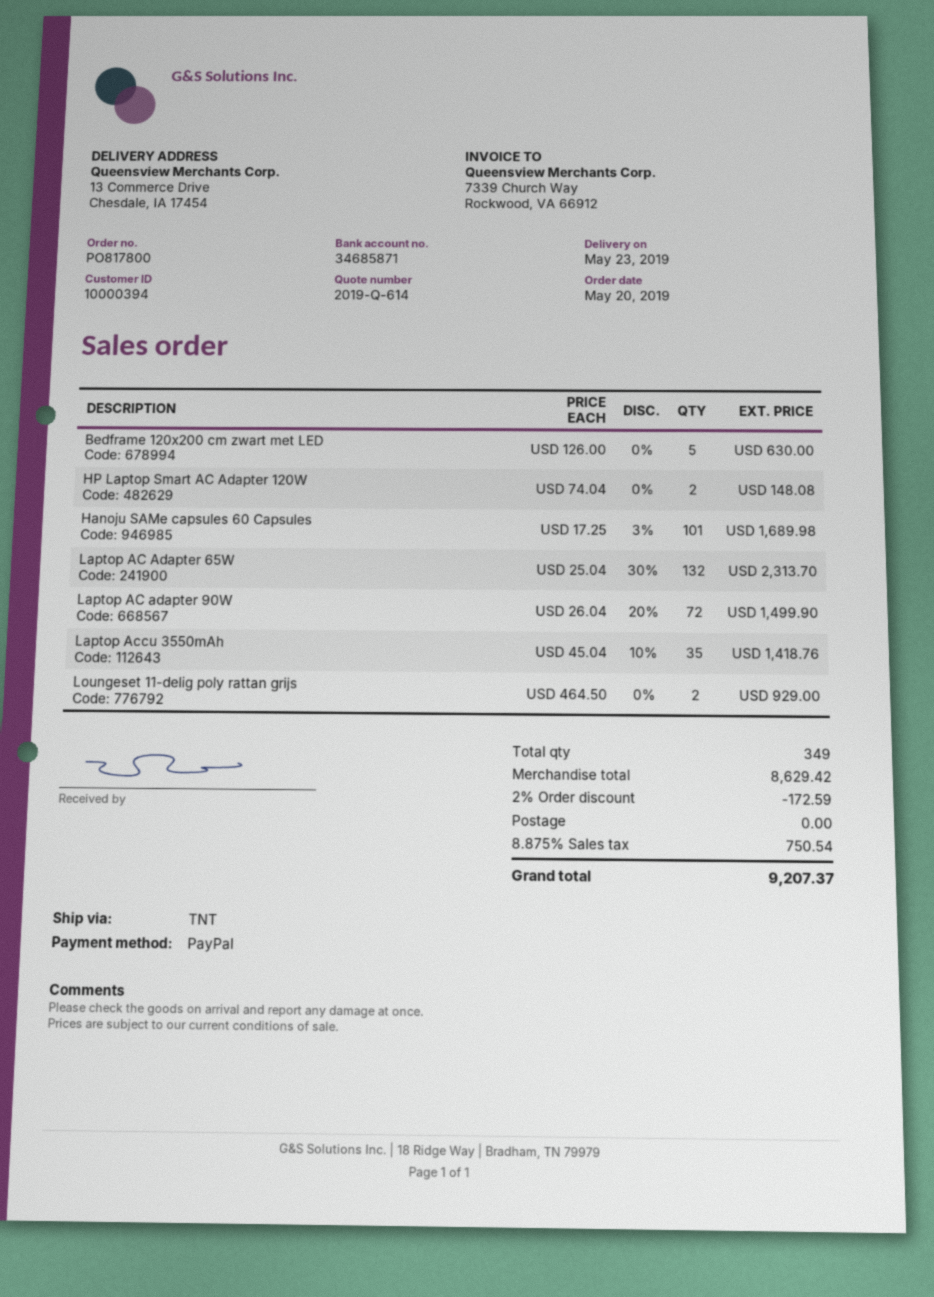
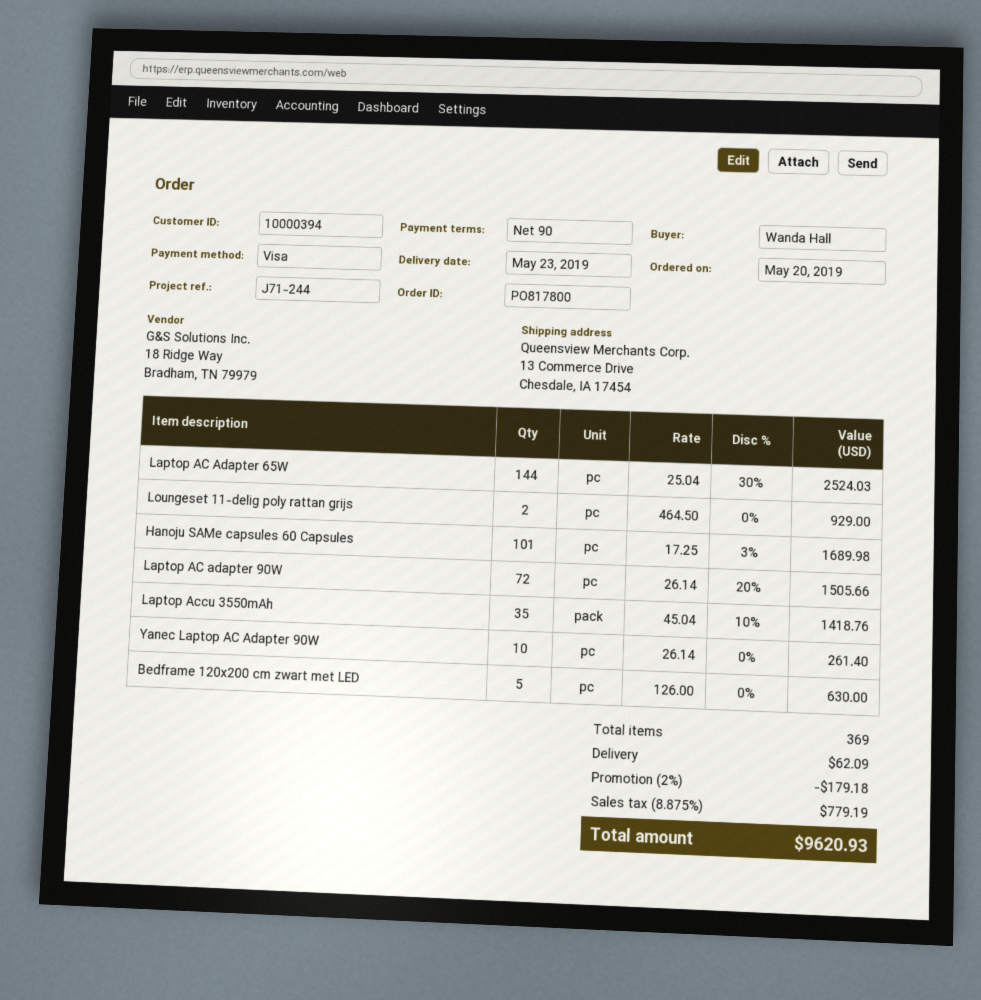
payment method: PayPal -> Visa
HP Laptop Smart AC Adapter 120W: 2 x 74.04 = 148.08 -> none
Laptop AC Adapter 65W: 132 x 25.04 - 30% = 2313.70 -> 144 x 25.04 - 30% = 2524.03
Laptop AC adapter 90W: 72 x 26.04 - 20% = 1499.90 -> 72 x 26.14 - 20% = 1505.66
Yanec Laptop AC Adapter 90W: none -> 10 x 26.14 = 261.40
total quantity: 349 -> 369
discount: 2% = 172.59 -> 2% = 179.18
shipping: 0.00 -> 62.09
tax: 8.875% = 750.54 -> 8.875% = 779.19
total: 9207.37 -> 9620.93

